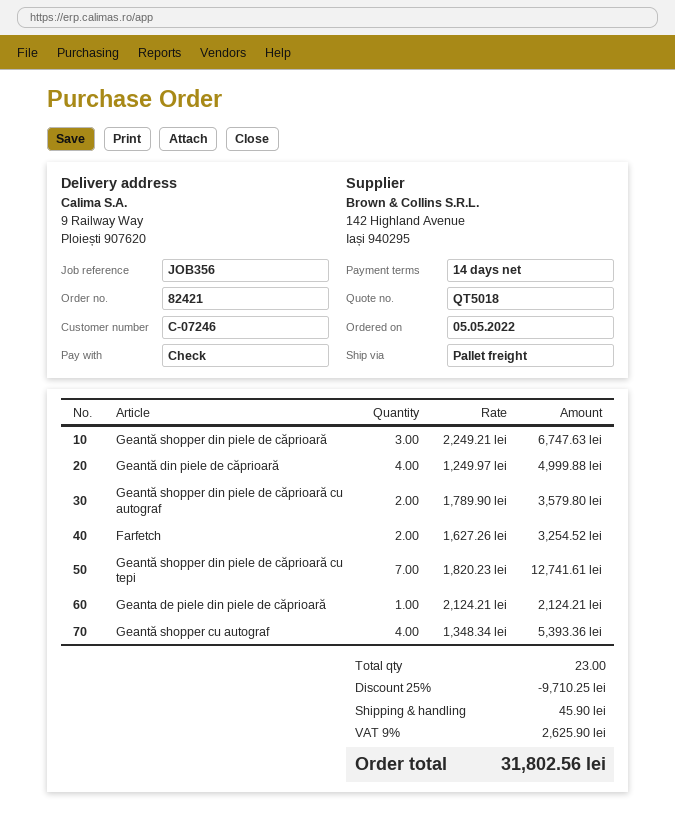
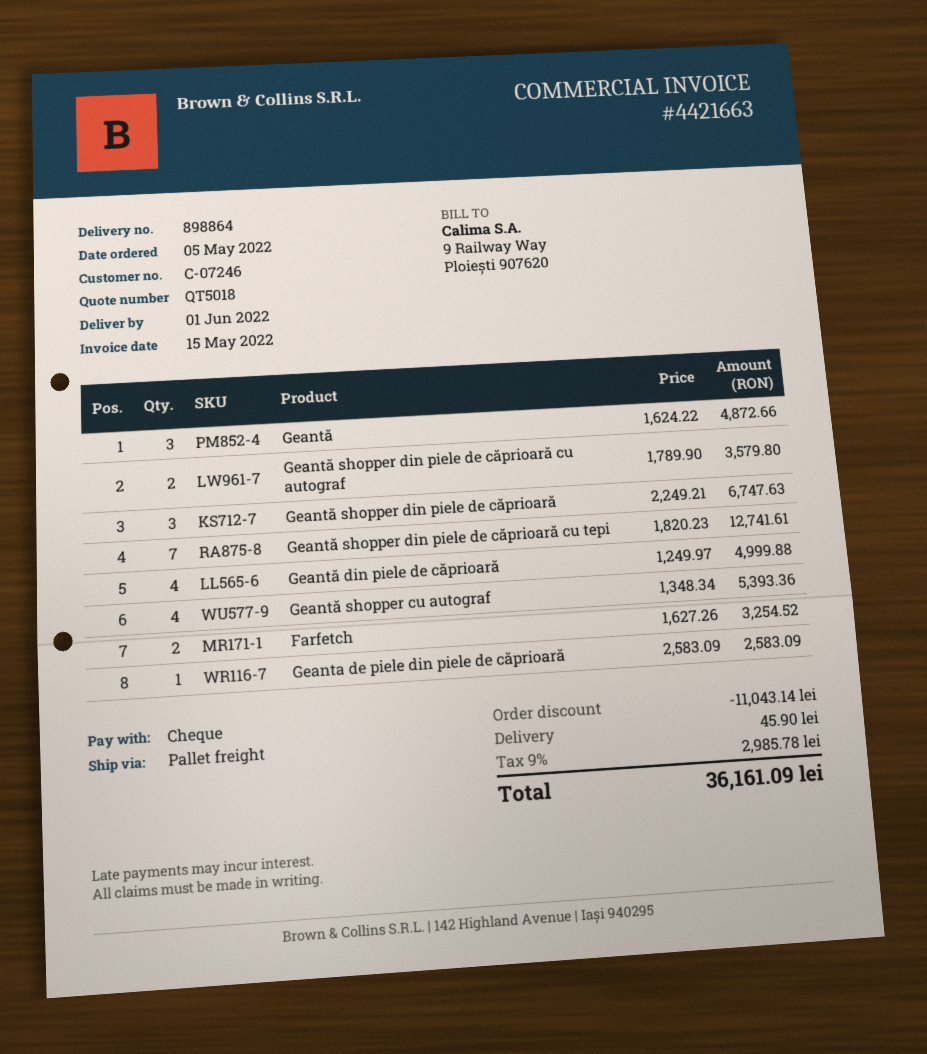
Geanta de piele din piele de căprioară: 1 x 2124.21 = 2124.21 -> 1 x 2583.09 = 2583.09
Geantă: none -> 3 x 1624.22 = 4872.66
discount: 9710.25 -> 11043.14
tax: 9% = 2625.90 -> 9% = 2985.78
total: 31802.56 -> 36161.09

